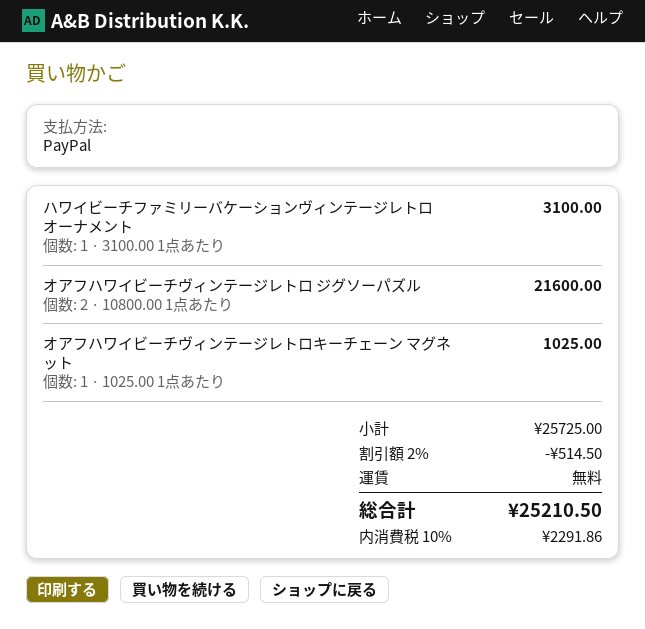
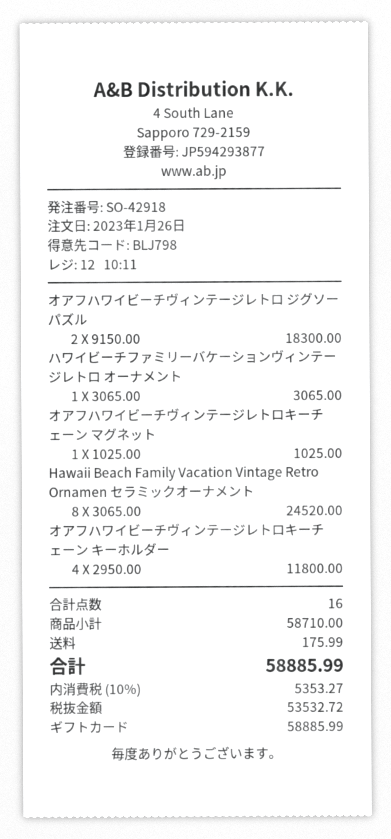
payment method: PayPal -> gift card
ハワイビーチファミリーバケーションヴィンテージレトロ オーナメント: 1 x 3100.00 = 3100.00 -> 1 x 3065.00 = 3065.00
オアフハワイビーチヴィンテージレトロ ジグソーパズル: 2 x 10800.00 = 21600.00 -> 2 x 9150.00 = 18300.00
Hawaii Beach Family Vacation Vintage Retro Ornamen セラミックオーナメント: none -> 8 x 3065.00 = 24520.00
オアフハワイビーチヴィンテージレトロキーチェーン キーホルダー: none -> 4 x 2950.00 = 11800.00
subtotal: 25725.00 -> 58710.00
discount: 2% = 514.50 -> none
shipping: 0.00 -> 175.99
tax: 10% = 2291.86 -> 10% = 5353.27
total: 25210.50 -> 58885.99

